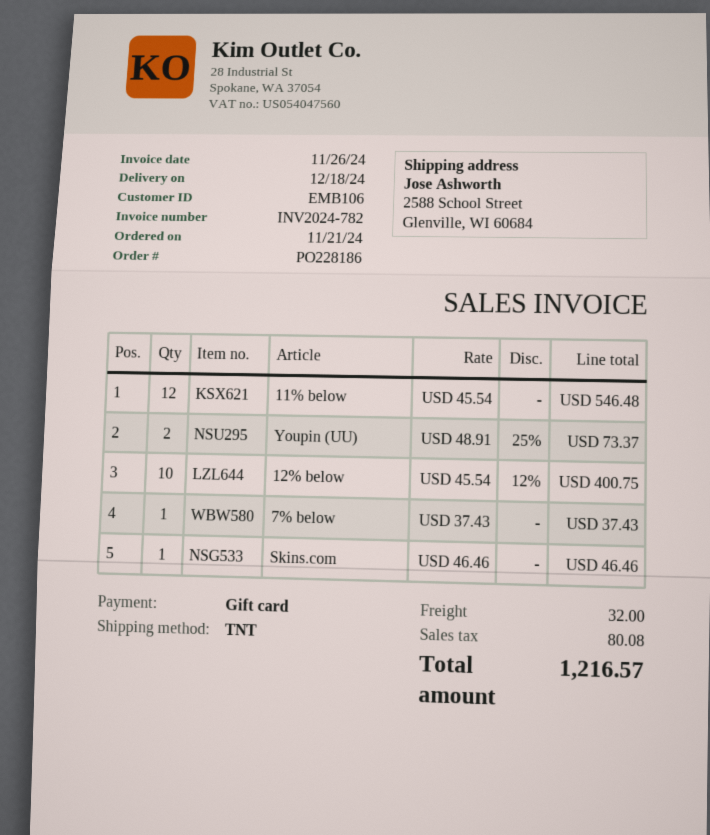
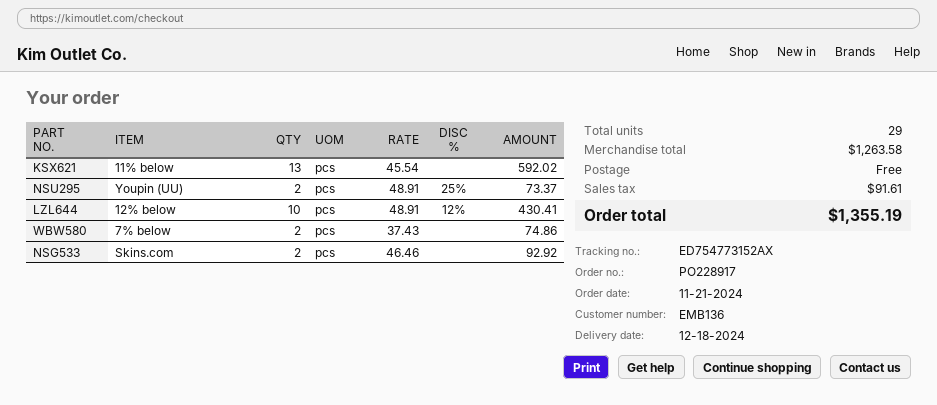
order number: PO228186 -> PO228917
customer number: EMB106 -> EMB136
11% below: 12 x 45.54 = 546.48 -> 13 x 45.54 = 592.02
12% below: 10 x 45.54 - 12% = 400.75 -> 10 x 48.91 - 12% = 430.41
7% below: 1 x 37.43 = 37.43 -> 2 x 37.43 = 74.86
Skins.com: 1 x 46.46 = 46.46 -> 2 x 46.46 = 92.92
shipping: 32.00 -> 0.00
tax: 80.08 -> 91.61
total: 1216.57 -> 1355.19

